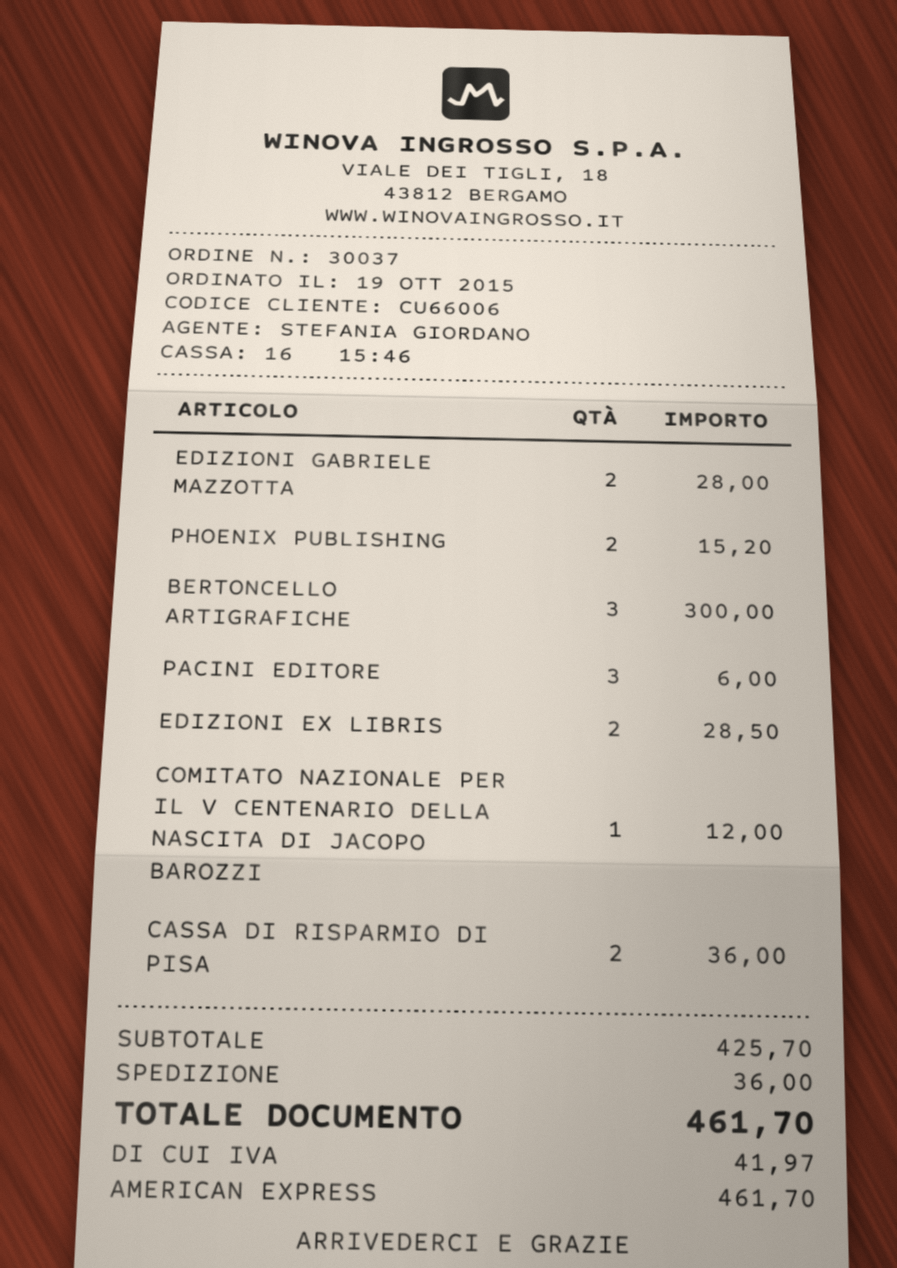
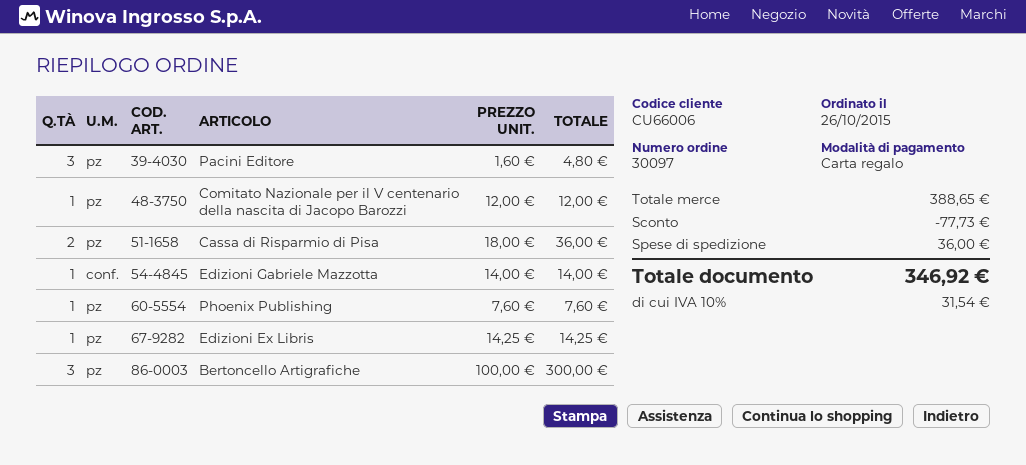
order number: 30037 -> 30097
order date: 2015-10-19 -> 2015-10-26
payment method: American Express -> gift card
EDIZIONI GABRIELE MAZZOTTA: 2 for 28.00 -> 1 for 14.00
PHOENIX PUBLISHING: 2 for 15.20 -> 1 for 7.60
PACINI EDITORE: 3 for 6.00 -> 3 for 4.80
EDIZIONI EX LIBRIS: 2 for 28.50 -> 1 for 14.25
subtotal: 425.70 -> 388.65
discount: none -> 77.73
tax: 41.97 -> 31.54
total: 461.70 -> 346.92

